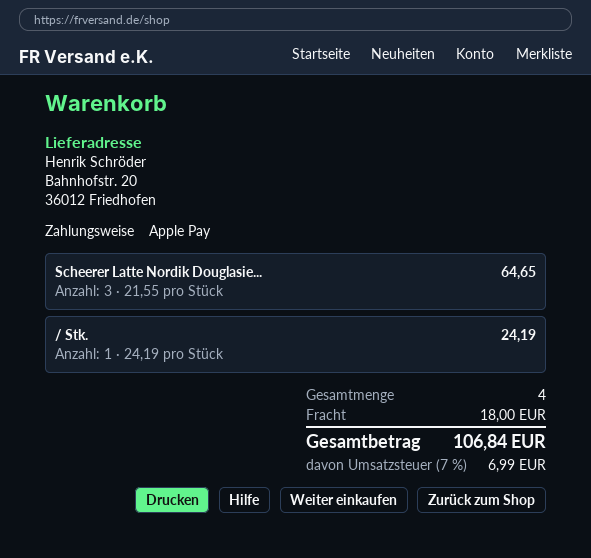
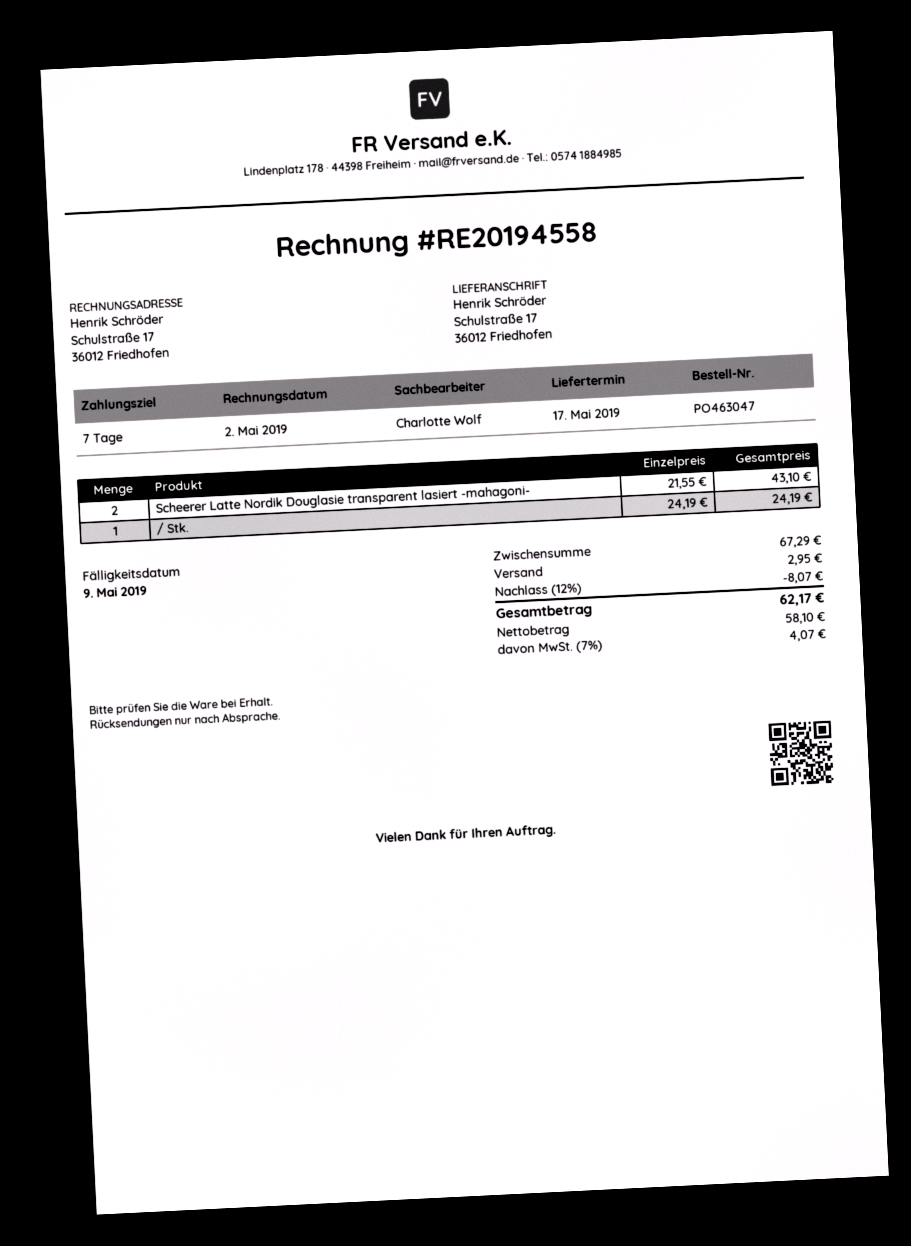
ship to: Bahnhofstr. 20, 36012 Friedhofen -> Schulstraße 17, 36012 Friedhofen
Scheerer Latte Nordik Douglasie...: 3 x 21.55 = 64.65 -> 2 x 21.55 = 43.10
discount: none -> 12% = 8.07
shipping: 18.00 -> 2.95
tax: 7% = 6.99 -> 7% = 4.07
total: 106.84 -> 62.17

